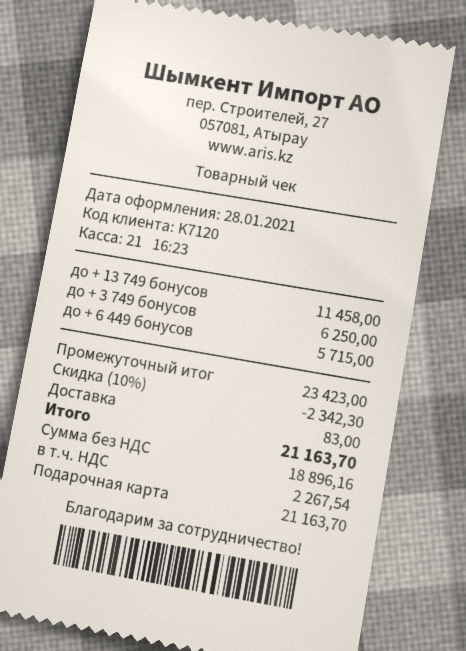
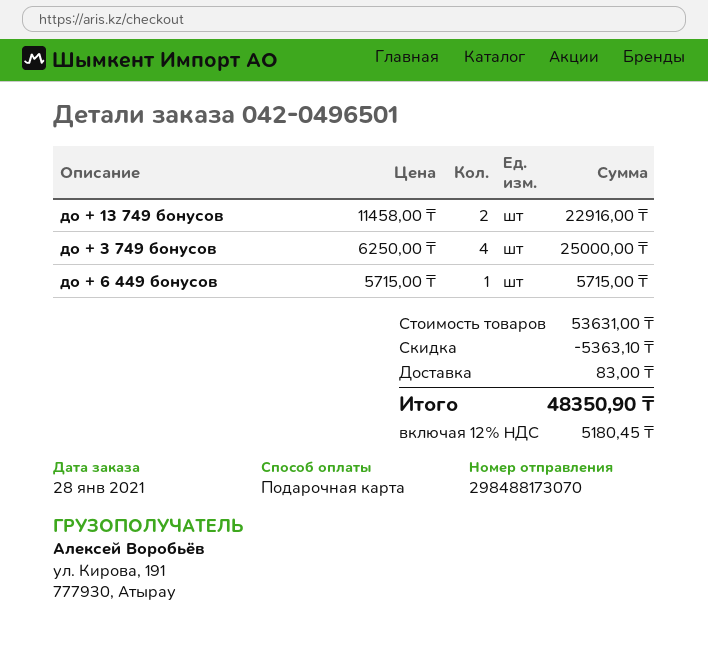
до + 13 749 бонусов: 1 x 11458.00 = 11458.00 -> 2 x 11458.00 = 22916.00
до + 3 749 бонусов: 1 x 6250.00 = 6250.00 -> 4 x 6250.00 = 25000.00
subtotal: 23423.00 -> 53631.00
discount: 2342.30 -> 5363.10
tax: 2267.54 -> 5180.45
total: 21163.70 -> 48350.90

